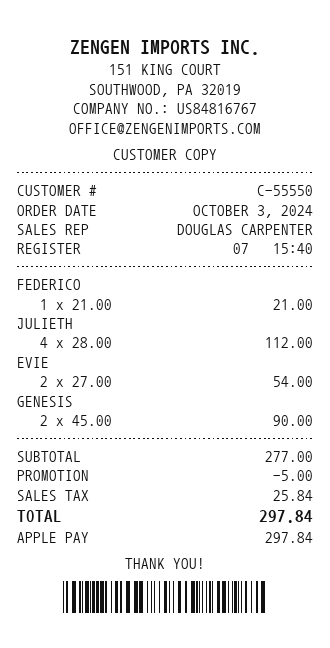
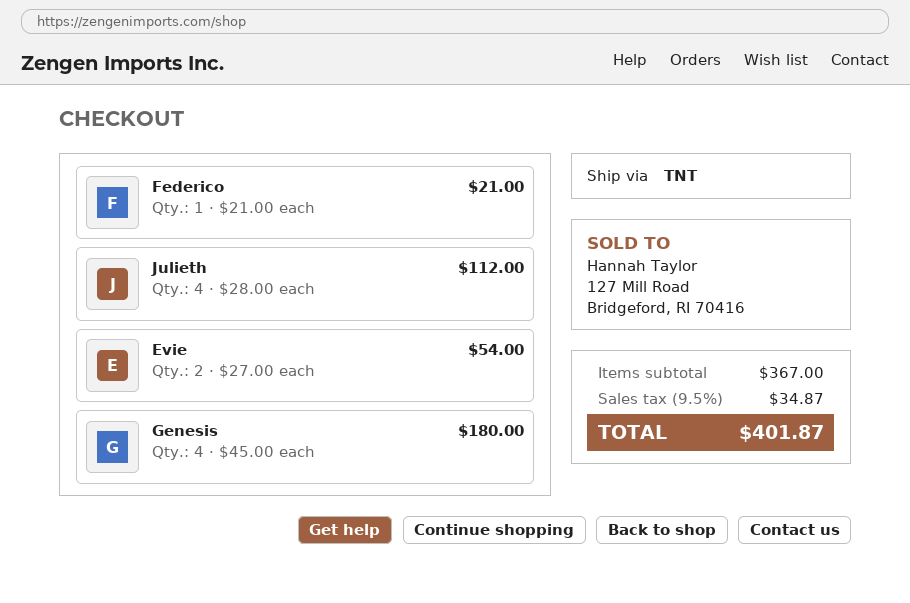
GENESIS: 2 x 45.00 = 90.00 -> 4 x 45.00 = 180.00
subtotal: 277.00 -> 367.00
discount: 5.00 -> none
tax: 25.84 -> 34.87
total: 297.84 -> 401.87

